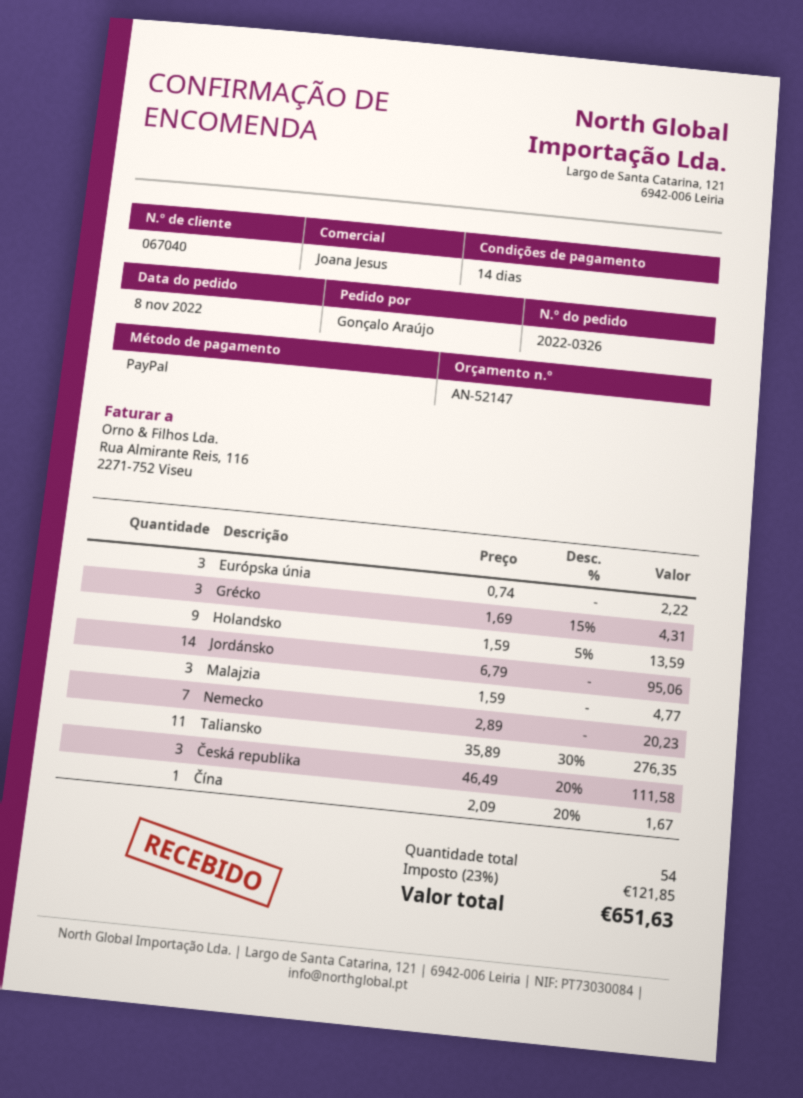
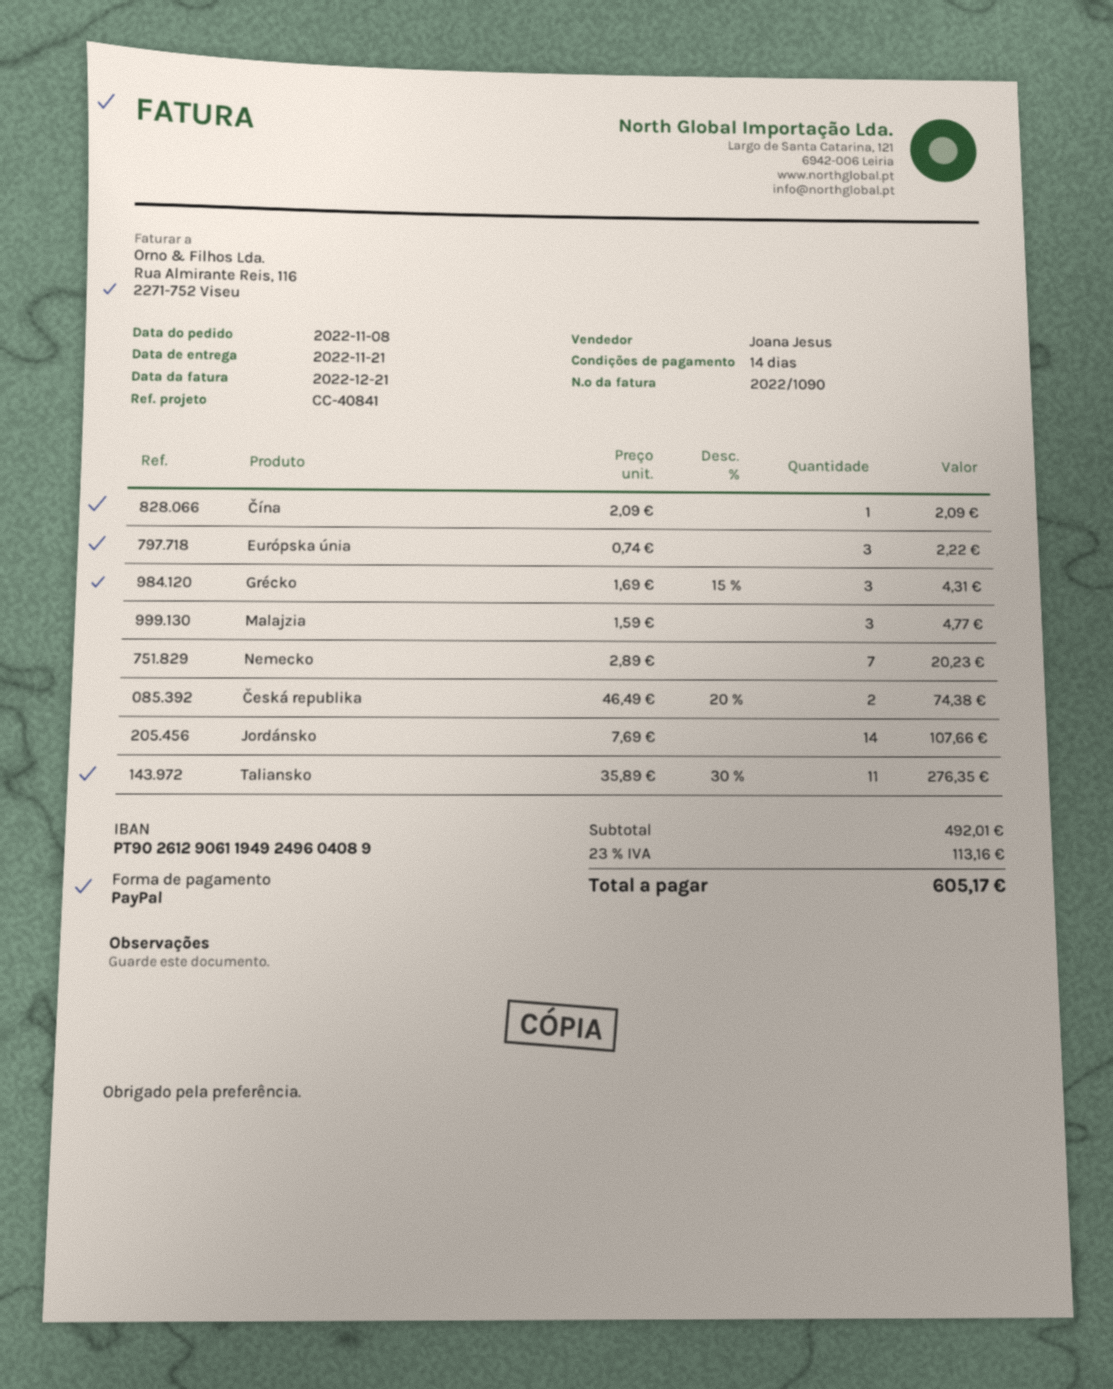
Holandsko: 9 x 1.59 - 5% = 13.59 -> none
Jordánsko: 14 x 6.79 = 95.06 -> 14 x 7.69 = 107.66
Česká republika: 3 x 46.49 - 20% = 111.58 -> 2 x 46.49 - 20% = 74.38
Čína: 1 x 2.09 - 20% = 1.67 -> 1 x 2.09 = 2.09
tax: 23% = 121.85 -> 23% = 113.16
total: 651.63 -> 605.17

